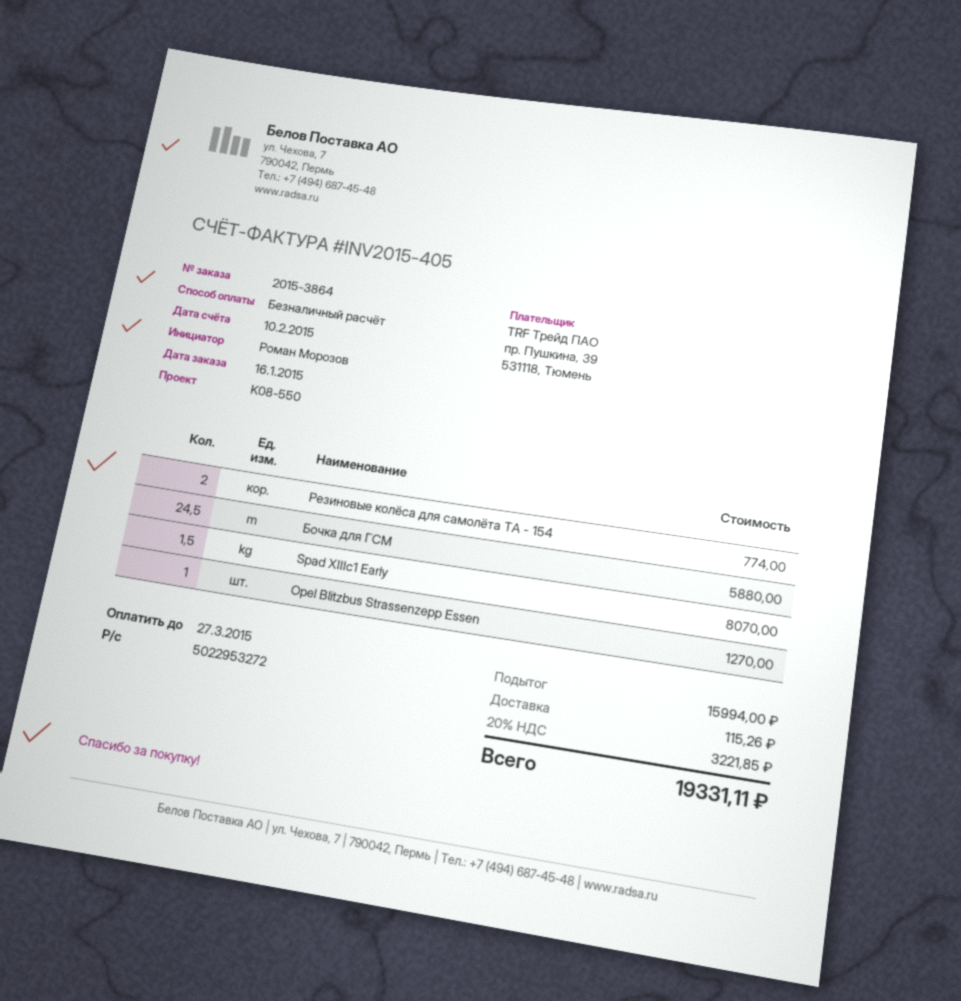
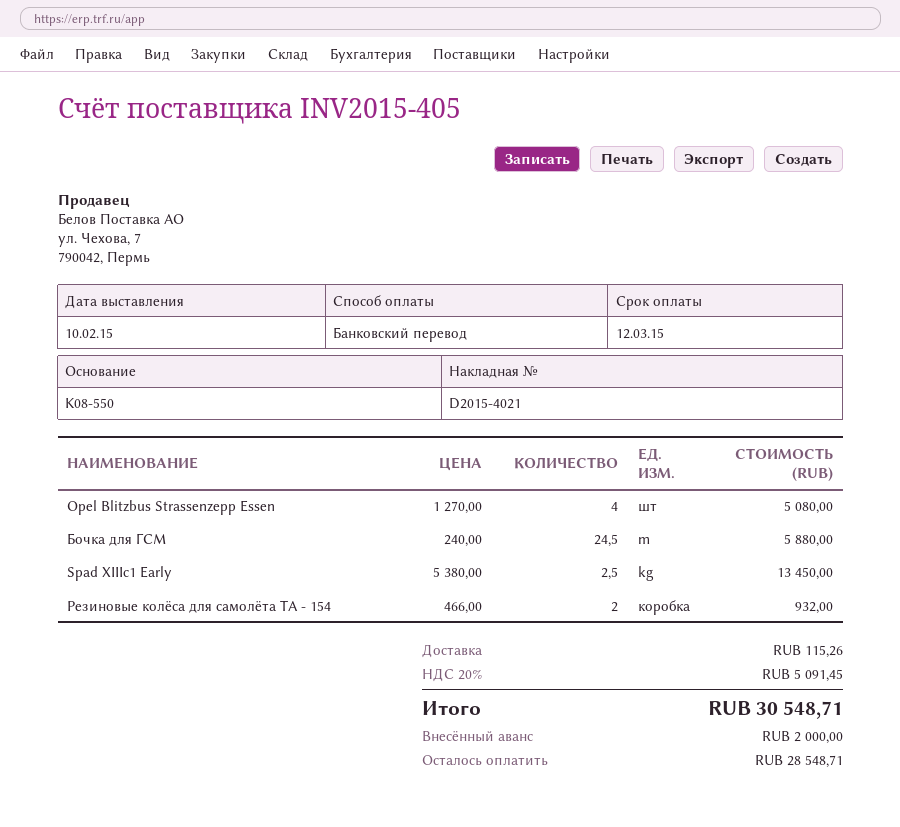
due date: 2015-03-27 -> 2015-03-12
Резиновые колёса для самолёта ТА - 154: 2 for 774.00 -> 2 for 932.00
Spad XIIIc1 Early: 1.5 for 8070.00 -> 2.5 for 13450.00
Opel Blitzbus Strassenzepp Essen: 1 for 1270.00 -> 4 for 5080.00
tax: 20% = 3221.85 -> 20% = 5091.45
total: 19331.11 -> 30548.71

